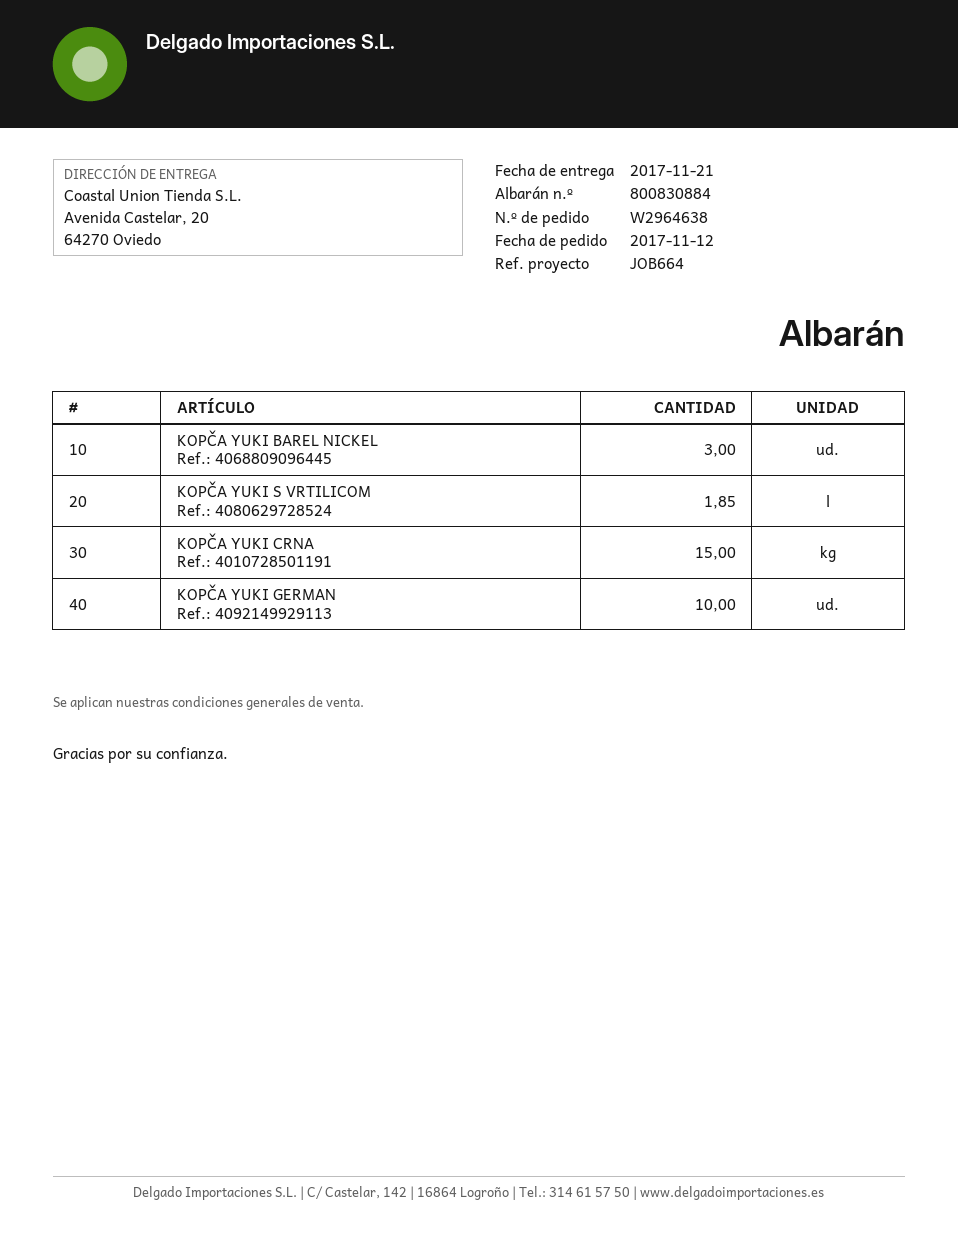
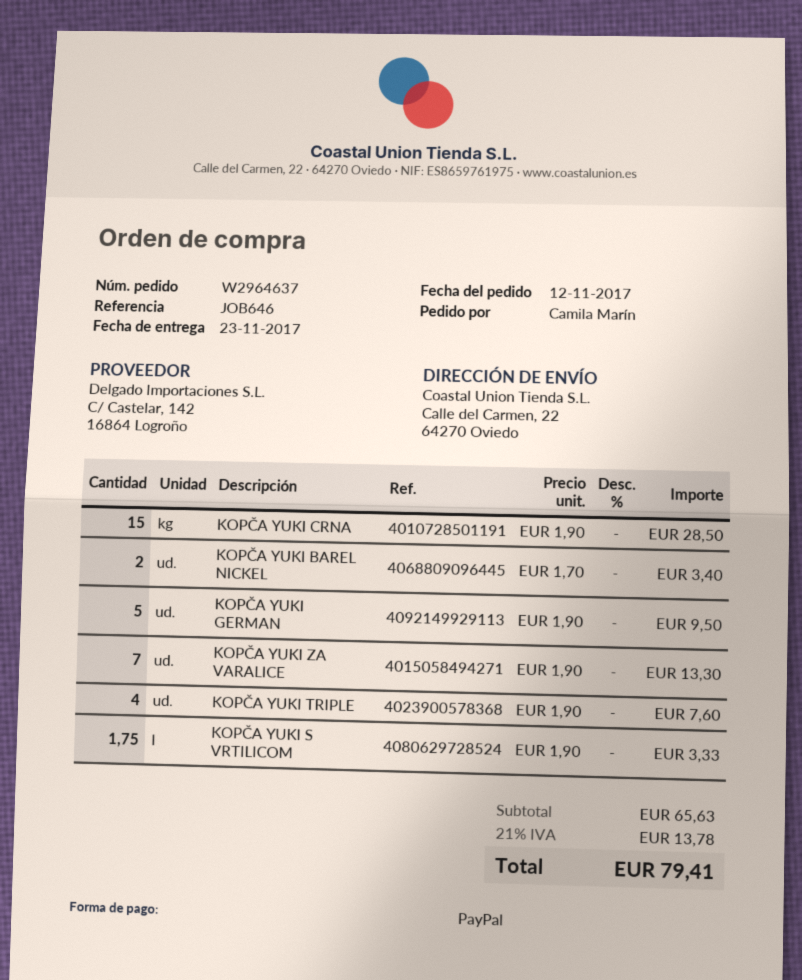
order number: W2964638 -> W2964637
delivery date: 2017-11-21 -> 2017-11-23
reference: JOB664 -> JOB646
ship to: Avenida Castelar, 20, 64270 Oviedo -> Calle del Carmen, 22, 64270 Oviedo
KOPČA YUKI BAREL NICKEL: 3 -> 2
KOPČA YUKI S VRTILICOM: 1.85 -> 1.75
KOPČA YUKI GERMAN: 10 -> 5
KOPČA YUKI ZA VARALICE: none -> 7
KOPČA YUKI TRIPLE: none -> 4

